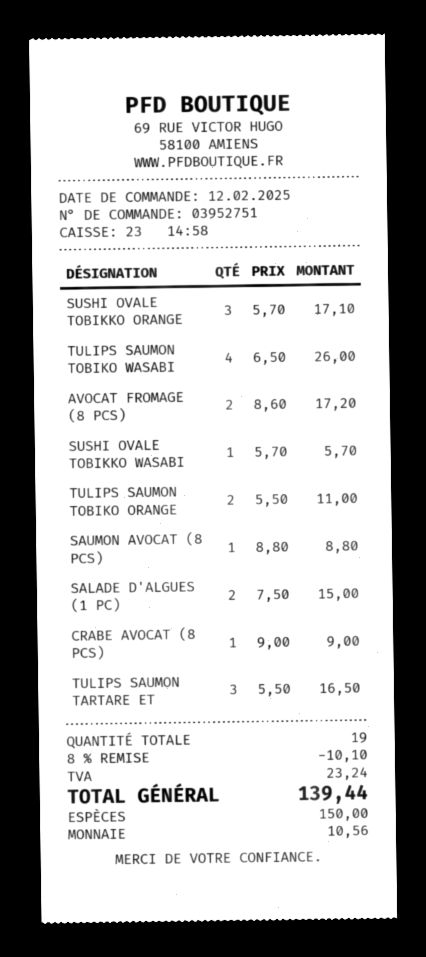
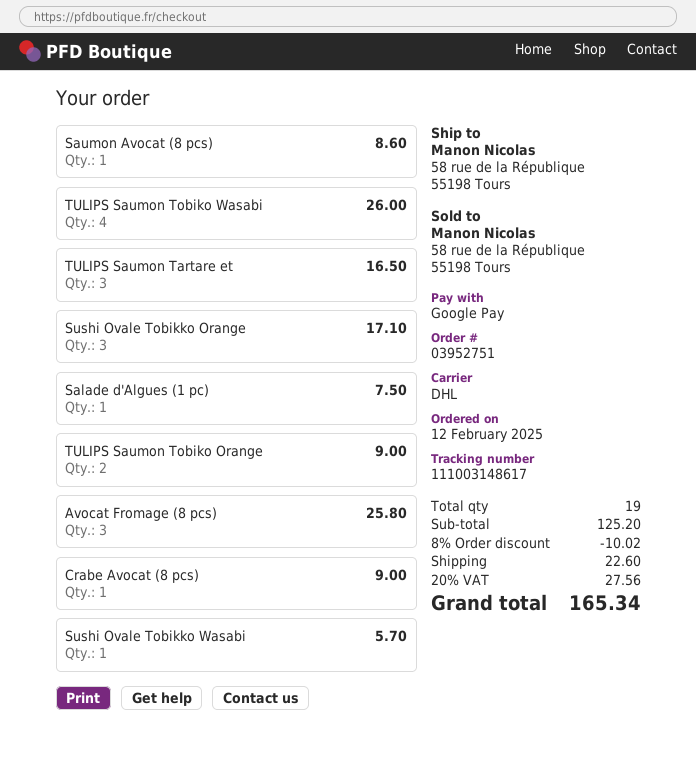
payment method: cash -> Google Pay
AVOCAT FROMAGE (8 PCS): 2 for 17.20 -> 3 for 25.80
TULIPS SAUMON TOBIKO ORANGE: 2 for 11.00 -> 2 for 9.00
SAUMON AVOCAT (8 PCS): 1 for 8.80 -> 1 for 8.60
SALADE D'ALGUES (1 PC): 2 for 15.00 -> 1 for 7.50
discount: 8% = 10.10 -> 8% = 10.02
shipping: none -> 22.60
tax: 23.24 -> 27.56
total: 139.44 -> 165.34

